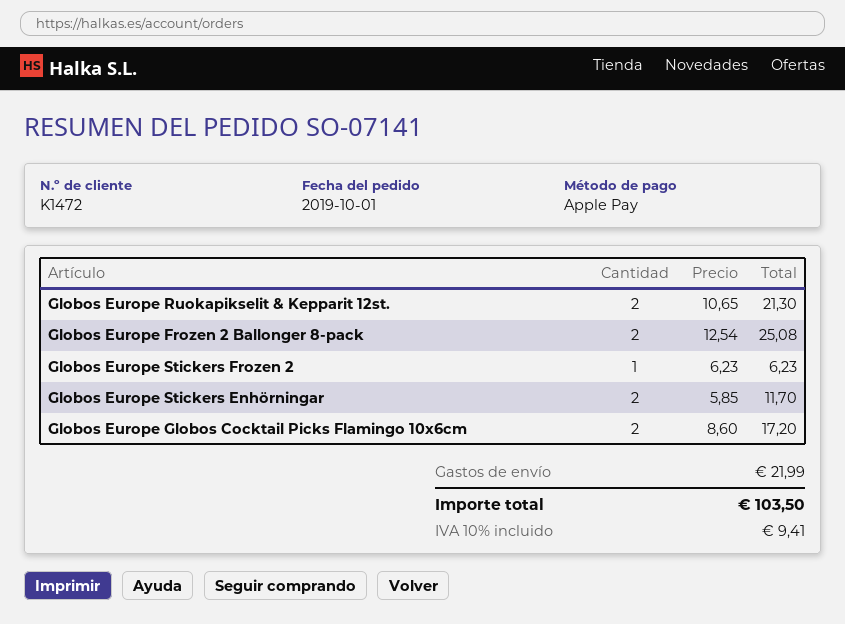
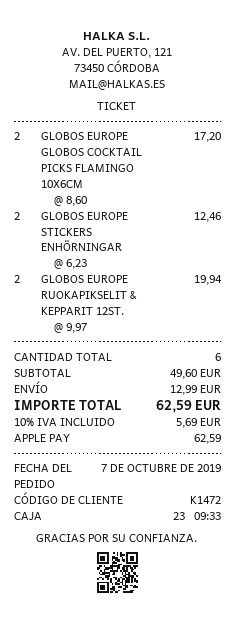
order date: 2019-10-01 -> 2019-10-07
Globos Europe Ruokapikselit & Kepparit 12st.: 2 x 10.65 = 21.30 -> 2 x 9.97 = 19.94
Globos Europe Frozen 2 Ballonger 8-pack: 2 x 12.54 = 25.08 -> none
Globos Europe Stickers Frozen 2: 1 x 6.23 = 6.23 -> none
Globos Europe Stickers Enhörningar: 2 x 5.85 = 11.70 -> 2 x 6.23 = 12.46
shipping: 21.99 -> 12.99
tax: 10% = 9.41 -> 10% = 5.69
total: 103.50 -> 62.59

